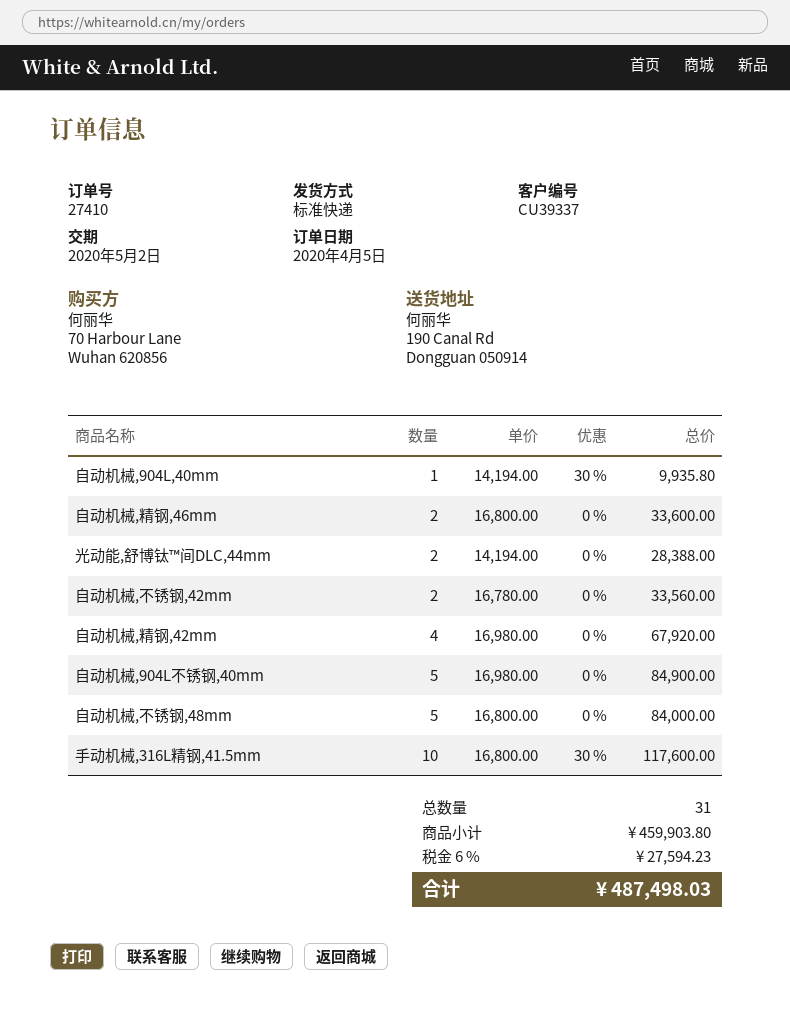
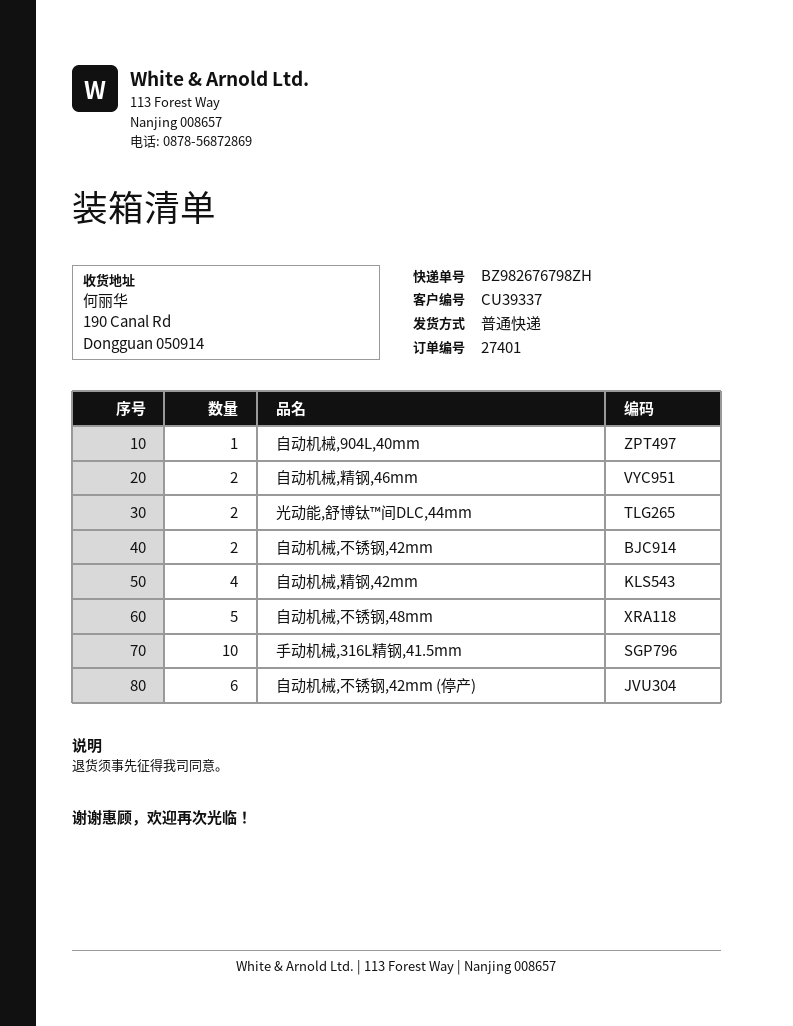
order number: 27410 -> 27401
自动机械,904L不锈钢,40mm: 5 -> none
自动机械,不锈钢,42mm (停产): none -> 6

